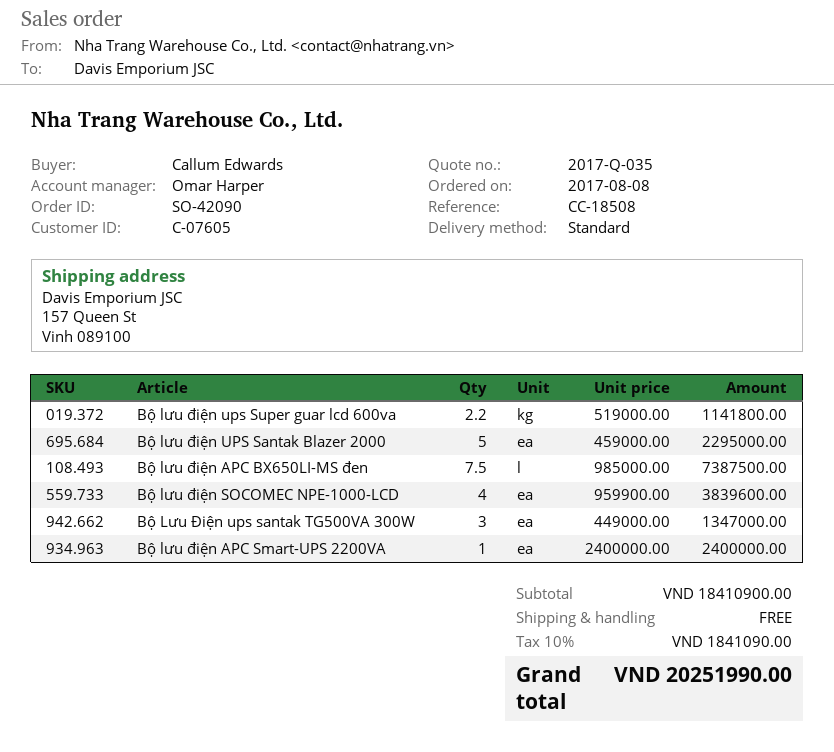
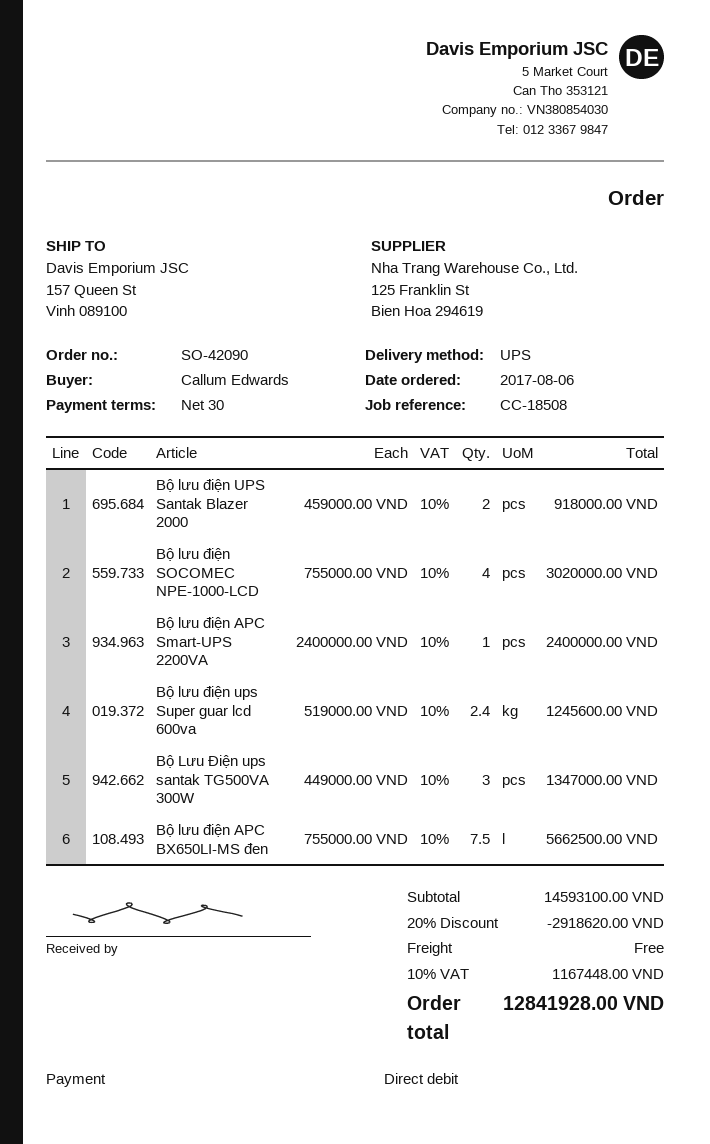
order date: 2017-08-08 -> 2017-08-06
shipping method: standard -> UPS
Bộ lưu điện ups Super guar lcd 600va: 2.2 x 519000.00 = 1141800.00 -> 2.4 x 519000.00 = 1245600.00
Bộ lưu điện UPS Santak Blazer 2000: 5 x 459000.00 = 2295000.00 -> 2 x 459000.00 = 918000.00
Bộ lưu điện APC BX650LI-MS đen: 7.5 x 985000.00 = 7387500.00 -> 7.5 x 755000.00 = 5662500.00
Bộ lưu điện SOCOMEC NPE-1000-LCD: 4 x 959900.00 = 3839600.00 -> 4 x 755000.00 = 3020000.00
subtotal: 18410900.00 -> 14593100.00
discount: none -> 20% = 2918620.00
tax: 10% = 1841090.00 -> 10% = 1167448.00
total: 20251990.00 -> 12841928.00

